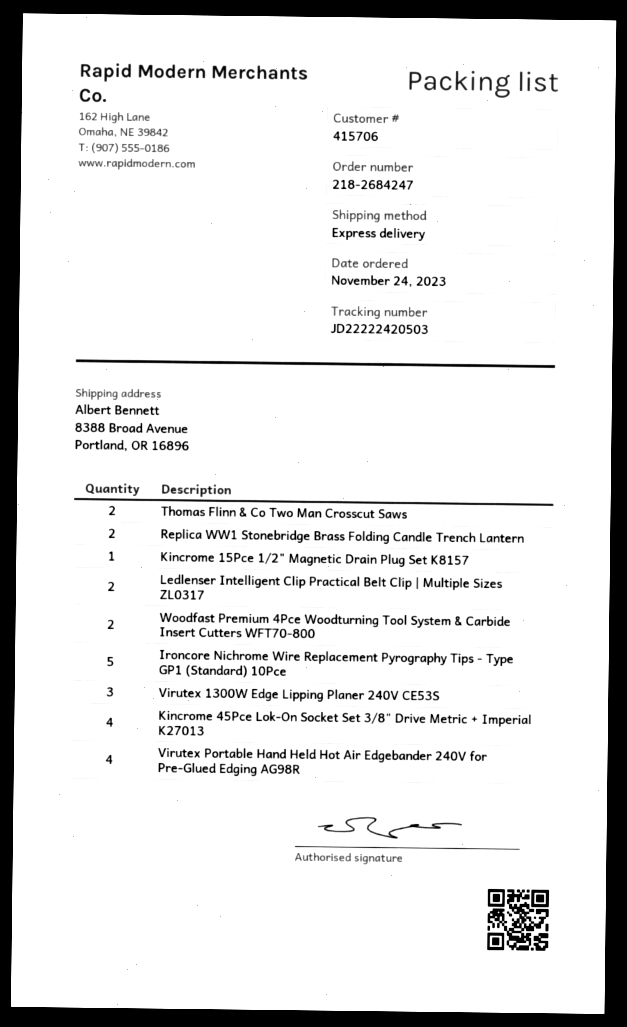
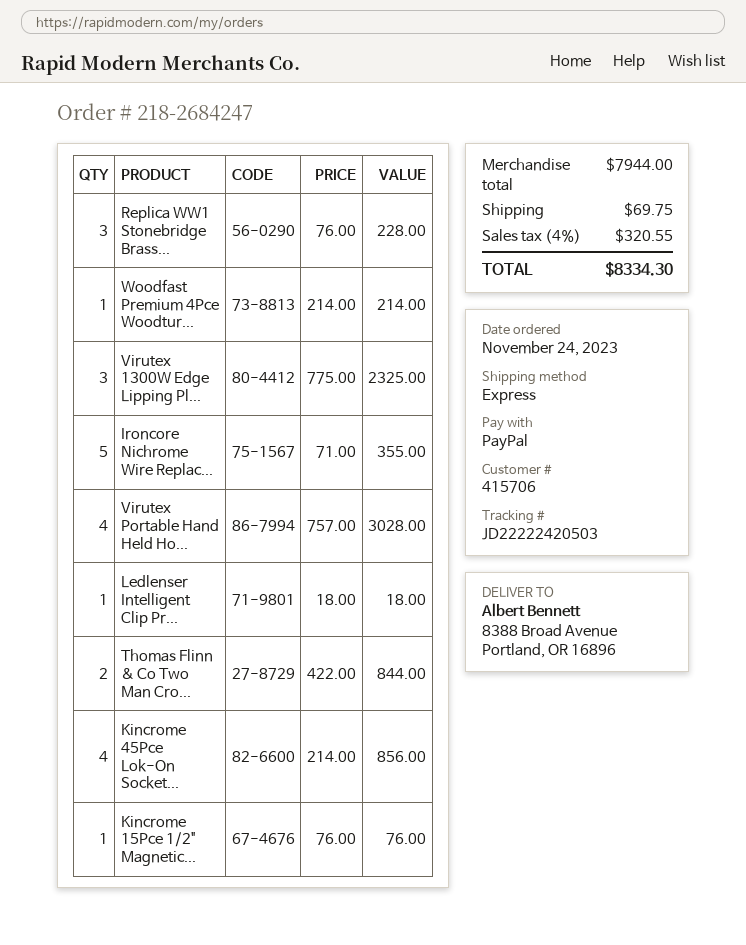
Replica WW1 Stonebridge Brass Folding Candle Trench Lantern: 2 -> 3
Ledlenser Intelligent Clip Practical Belt Clip | Multiple Sizes ZL0317: 2 -> 1
Woodfast Premium 4Pce Woodturning Tool System & Carbide Insert Cutters WFT70-800: 2 -> 1

